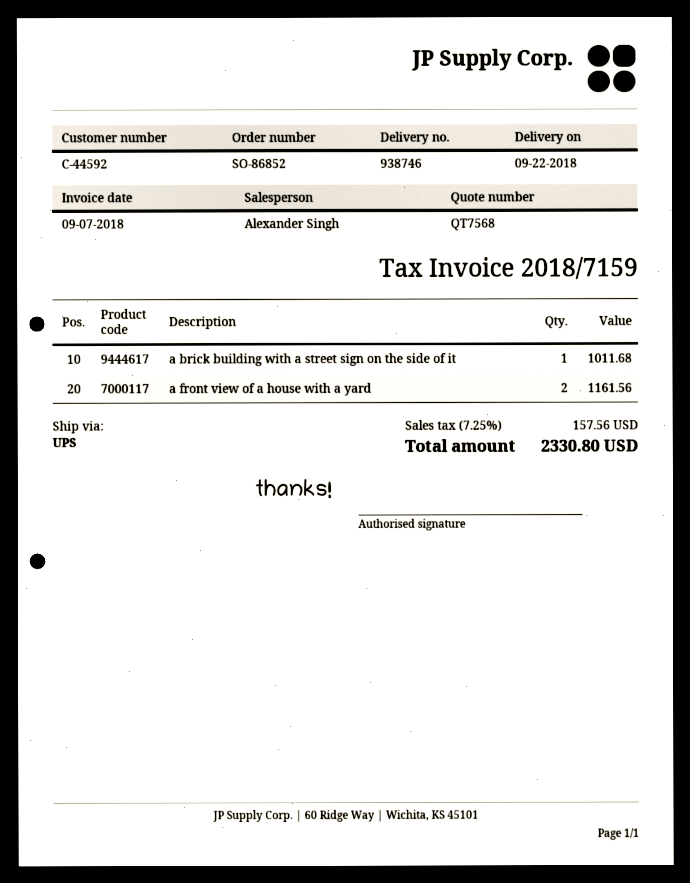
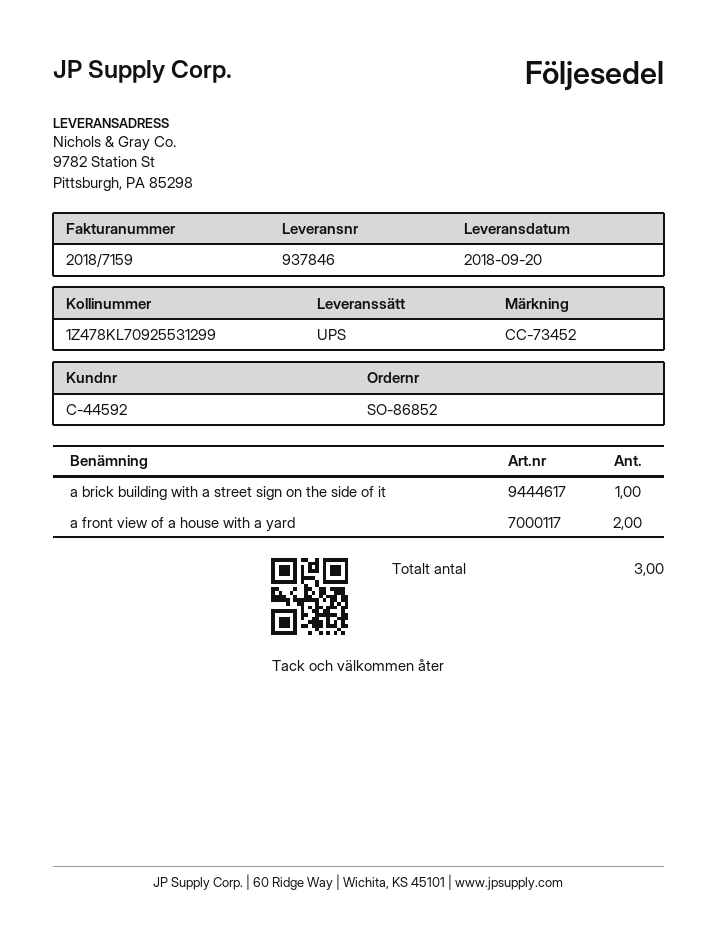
delivery note number: 938746 -> 937846
delivery date: 2018-09-22 -> 2018-09-20

